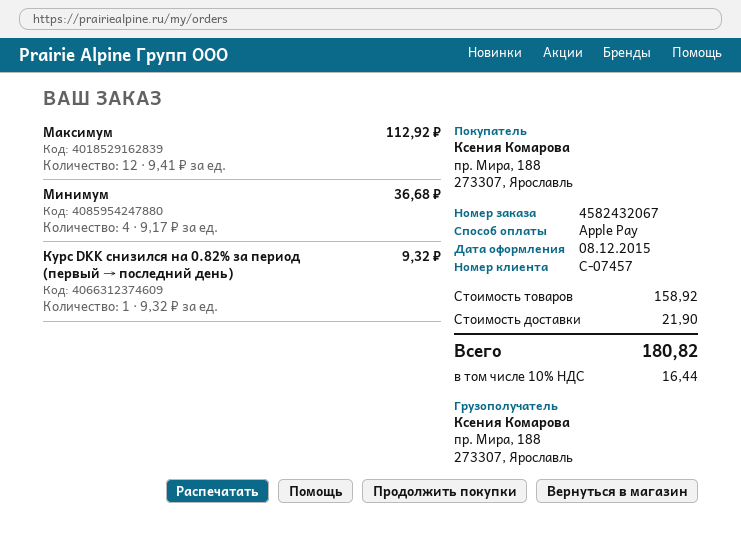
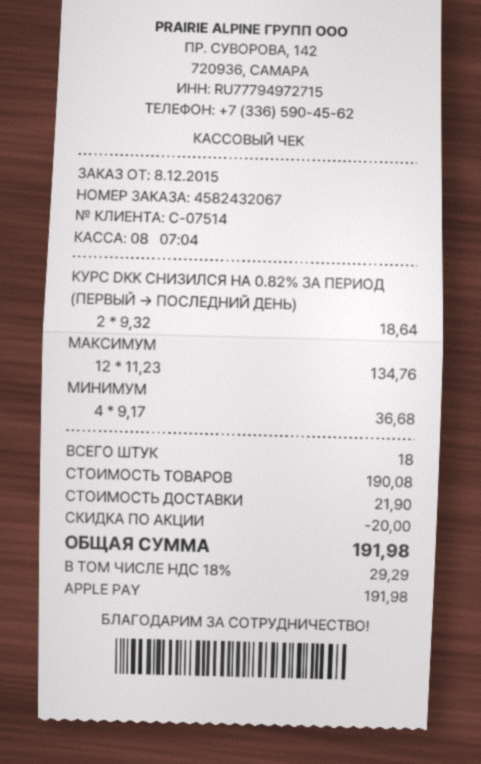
customer number: C-07457 -> C-07514
Максимум: 12 x 9.41 = 112.92 -> 12 x 11.23 = 134.76
Курс DKK снизился на 0.82% за период (первый → последний день): 1 x 9.32 = 9.32 -> 2 x 9.32 = 18.64
subtotal: 158.92 -> 190.08
discount: none -> 20.00
tax: 10% = 16.44 -> 18% = 29.29
total: 180.82 -> 191.98

